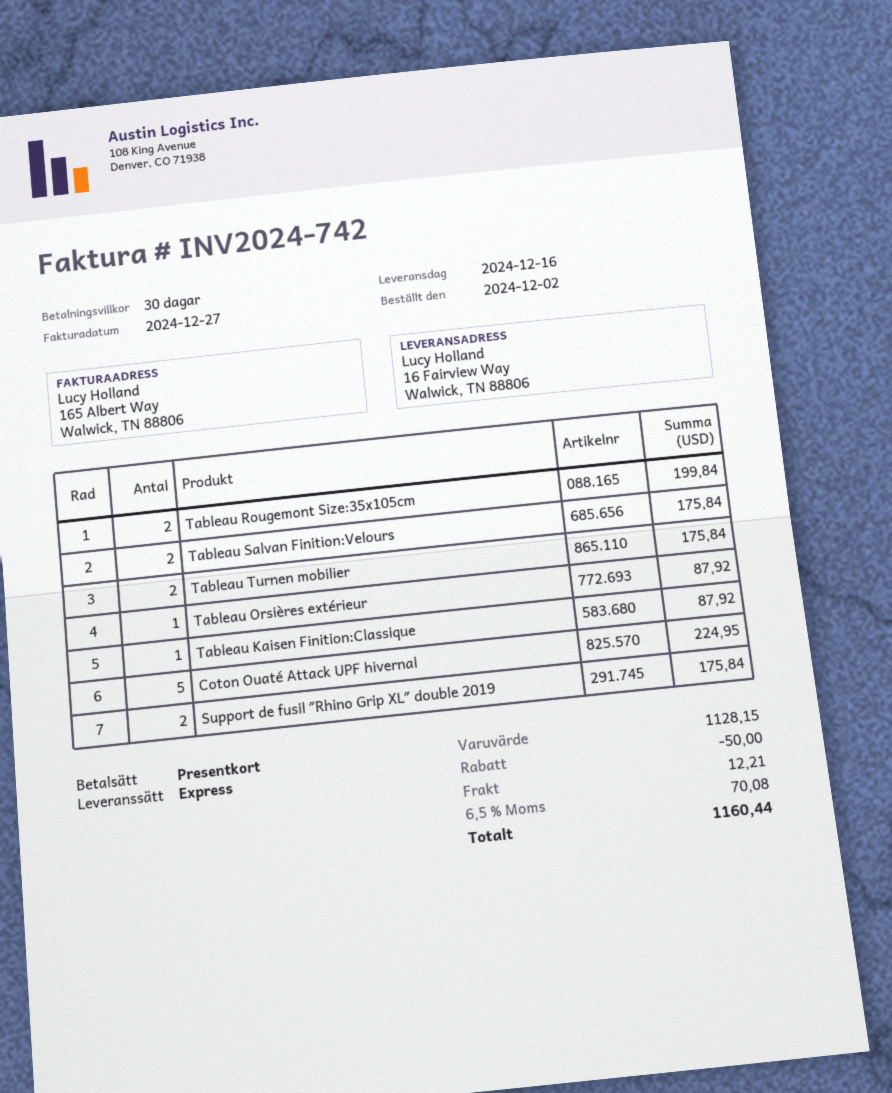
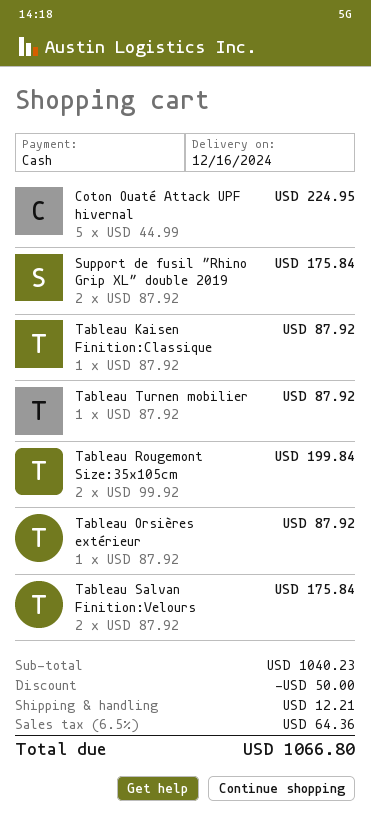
payment method: gift card -> cash
Tableau Turnen mobilier: 2 for 175.84 -> 1 for 87.92
subtotal: 1128.15 -> 1040.23
tax: 6.5% = 70.08 -> 6.5% = 64.36
total: 1160.44 -> 1066.80

